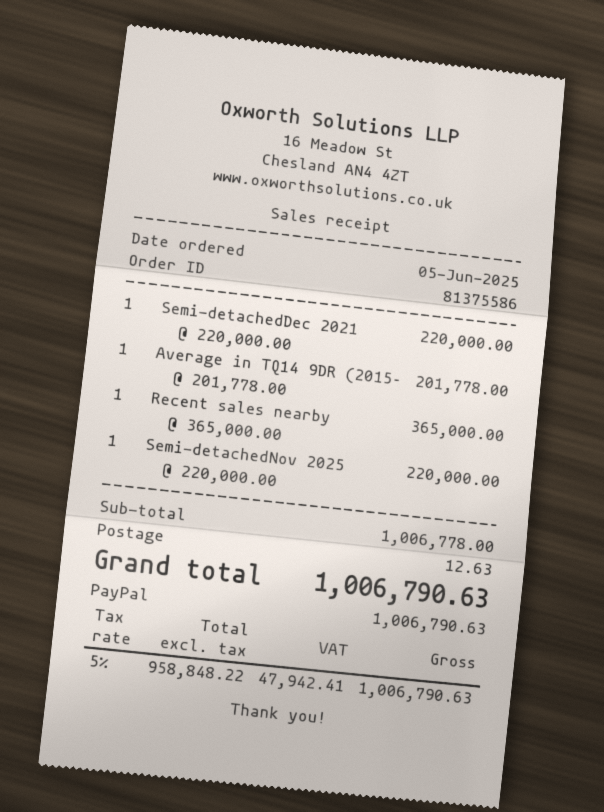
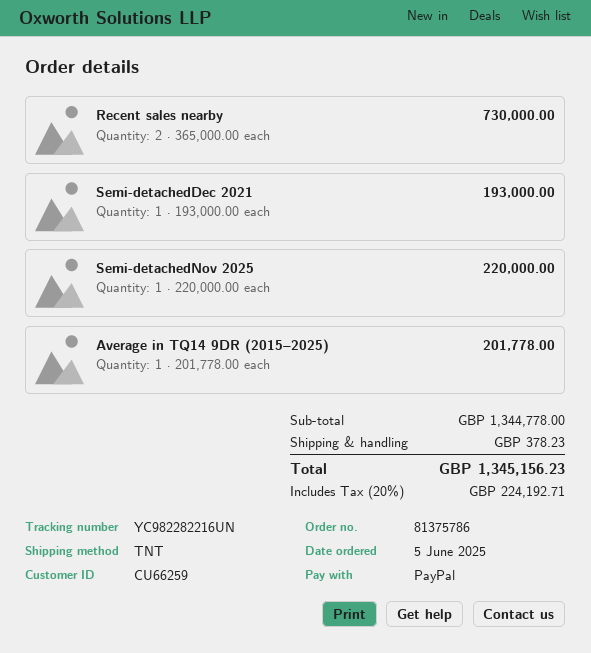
order number: 81375586 -> 81375786
Semi-detachedDec 2021: 1 x 220000.00 = 220000.00 -> 1 x 193000.00 = 193000.00
Recent sales nearby: 1 x 365000.00 = 365000.00 -> 2 x 365000.00 = 730000.00
subtotal: 1006778.00 -> 1344778.00
shipping: 12.63 -> 378.23
tax: 5% = 47942.41 -> 20% = 224192.71
total: 1006790.63 -> 1345156.23

